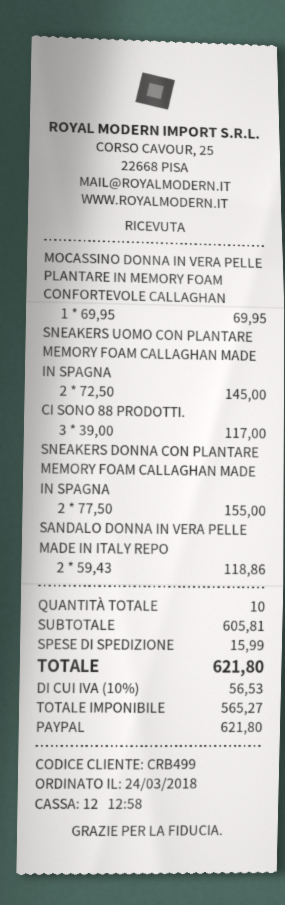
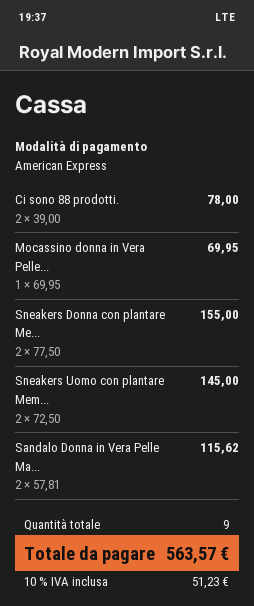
payment method: PayPal -> American Express
CI SONO 88 PRODOTTI.: 3 x 39.00 = 117.00 -> 2 x 39.00 = 78.00
SANDALO DONNA IN VERA PELLE MADE IN ITALY REPO: 2 x 59.43 = 118.86 -> 2 x 57.81 = 115.62
total quantity: 10 -> 9
shipping: 15.99 -> none
tax: 10% = 56.53 -> 10% = 51.23
total: 621.80 -> 563.57

